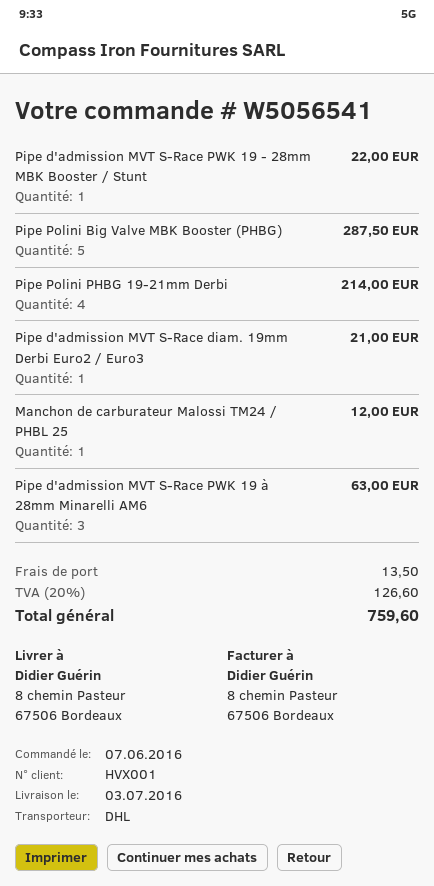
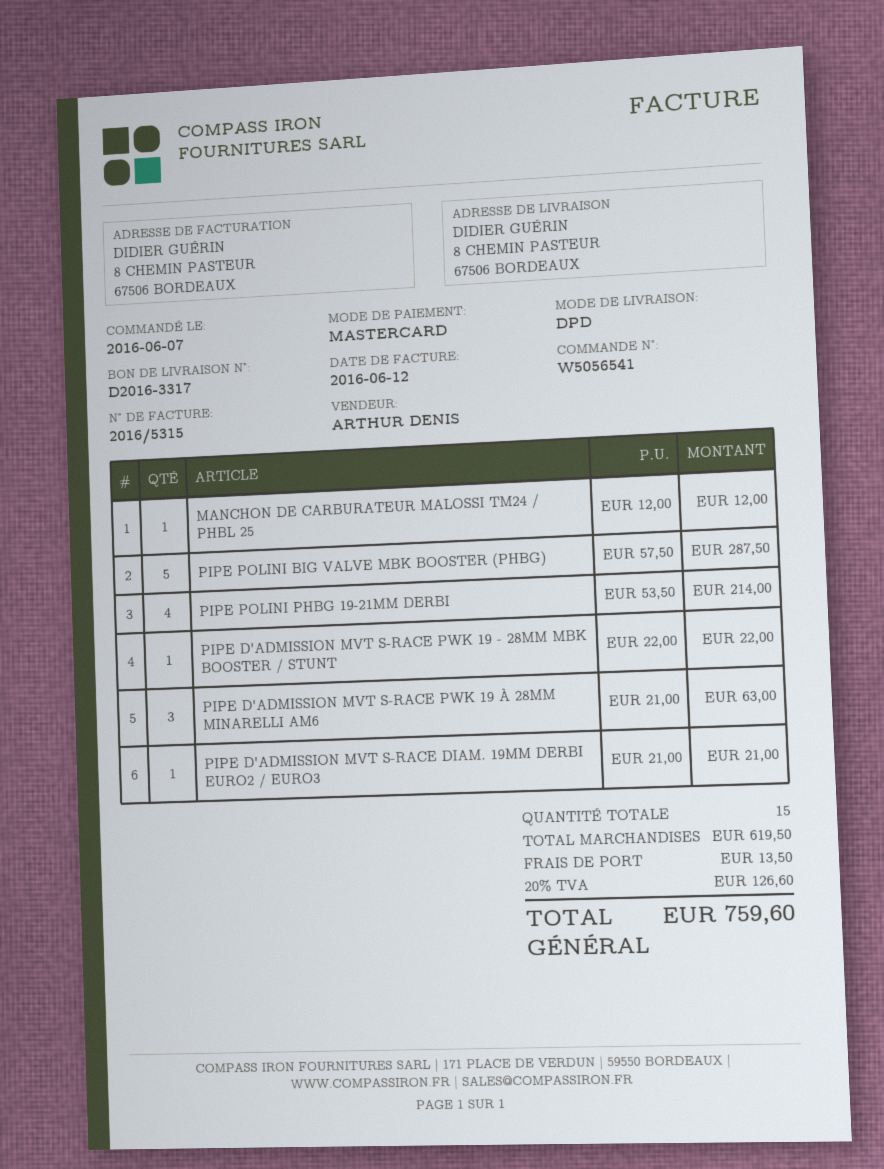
shipping method: DHL -> DPD

